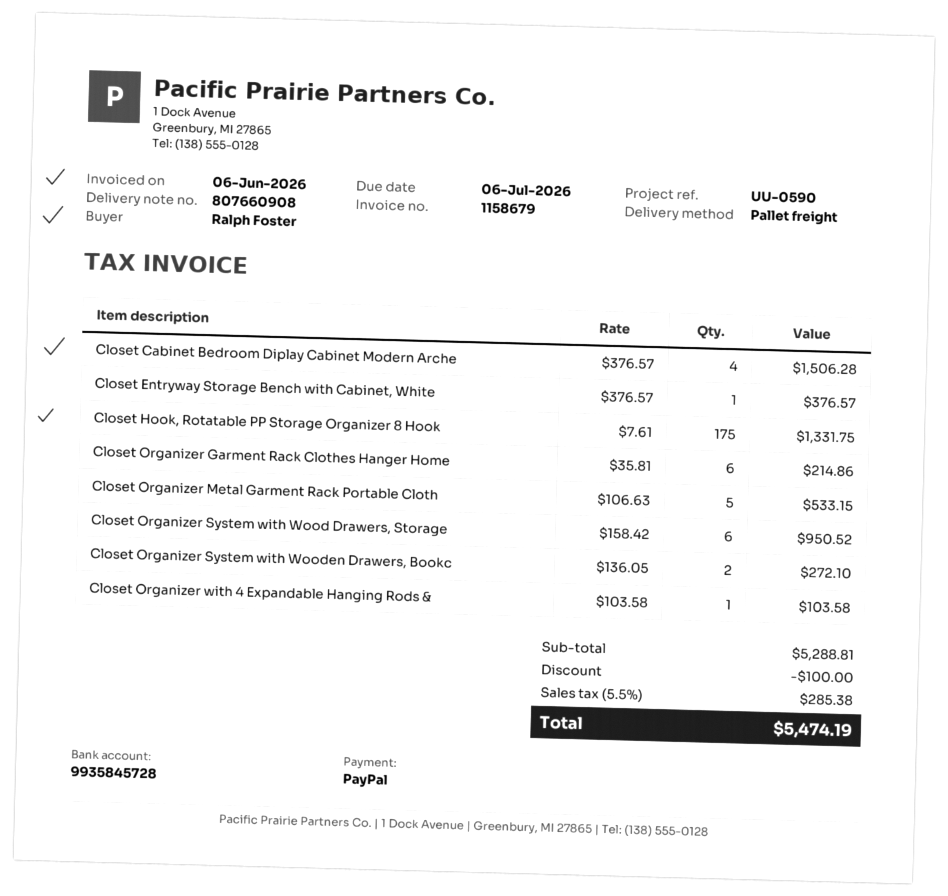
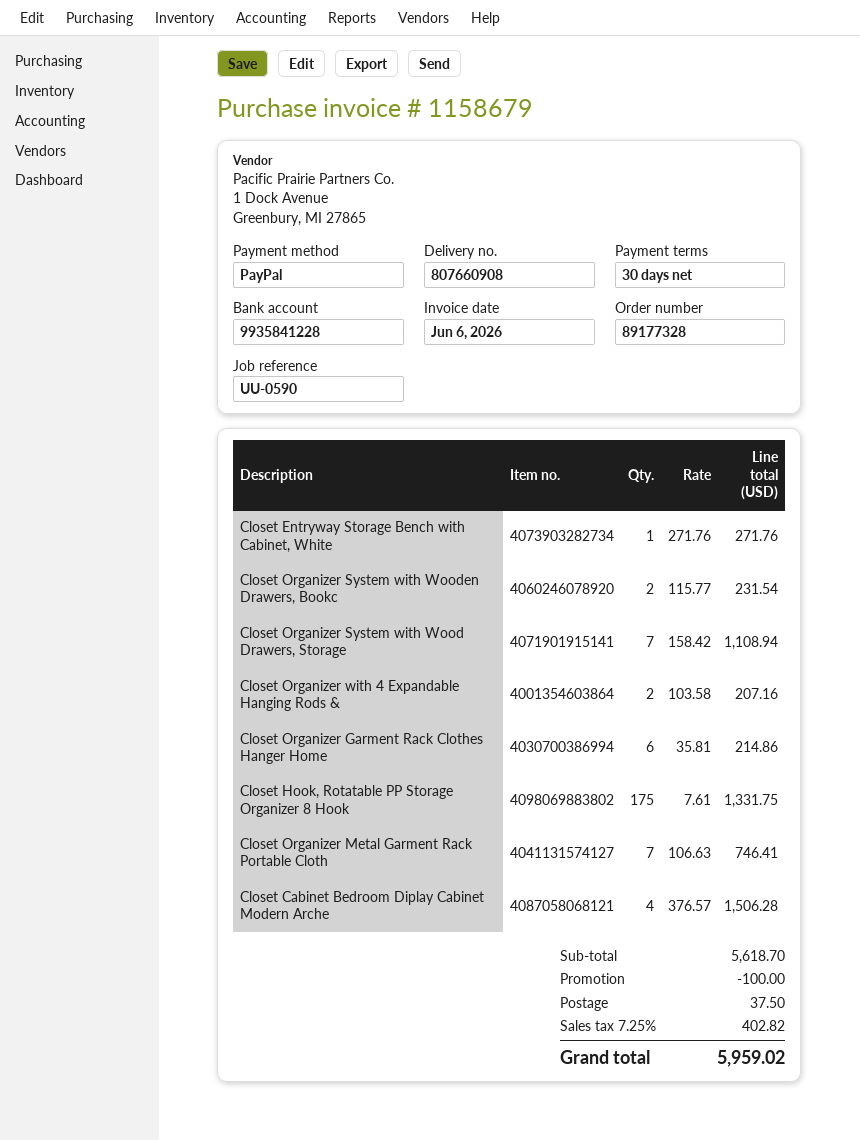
bank account: 9935845728 -> 9935841228
Closet Entryway Storage Bench with Cabinet, White: 1 x 376.57 = 376.57 -> 1 x 271.76 = 271.76
Closet Organizer Metal Garment Rack Portable Cloth: 5 x 106.63 = 533.15 -> 7 x 106.63 = 746.41
Closet Organizer System with Wood Drawers, Storage: 6 x 158.42 = 950.52 -> 7 x 158.42 = 1108.94
Closet Organizer System with Wooden Drawers, Bookc: 2 x 136.05 = 272.10 -> 2 x 115.77 = 231.54
Closet Organizer with 4 Expandable Hanging Rods &: 1 x 103.58 = 103.58 -> 2 x 103.58 = 207.16
subtotal: 5288.81 -> 5618.70
shipping: none -> 37.50
tax: 5.5% = 285.38 -> 7.25% = 402.82
total: 5474.19 -> 5959.02

